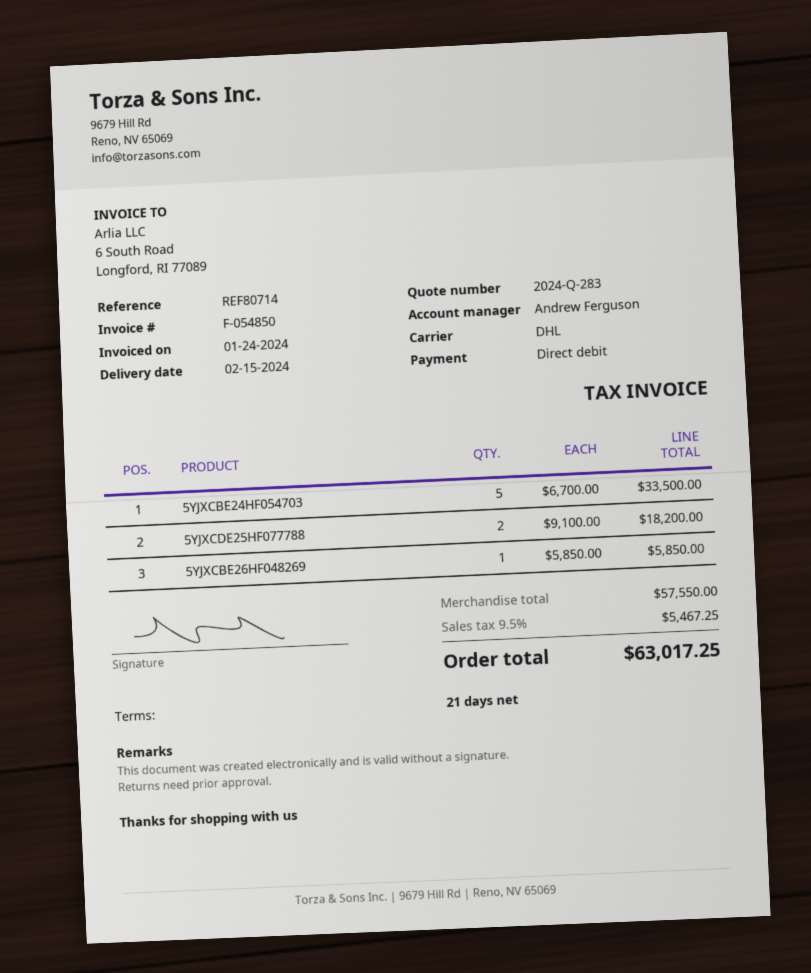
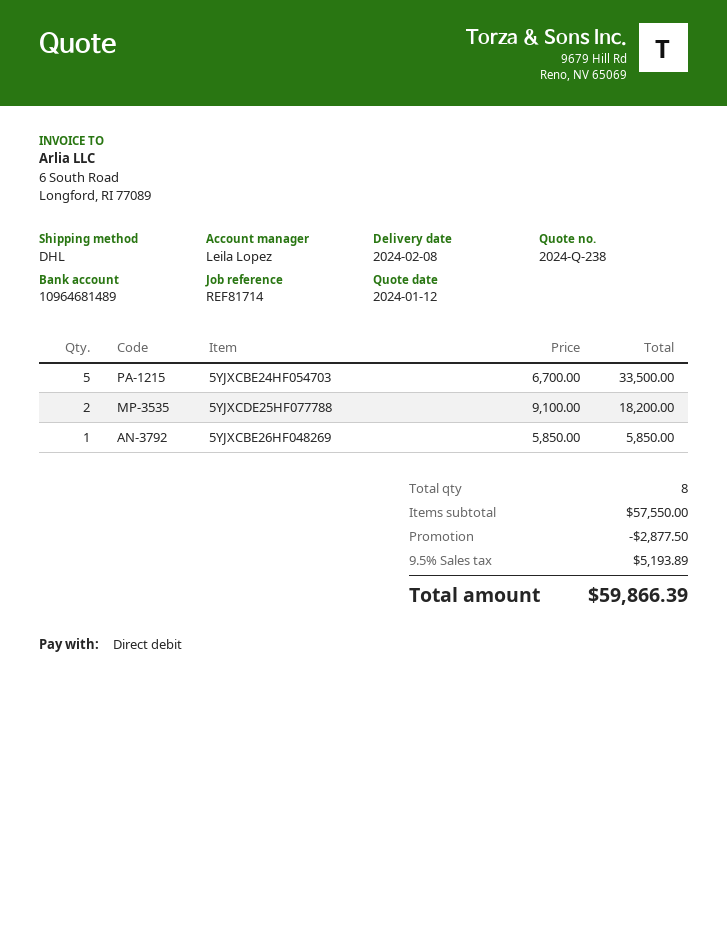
quote number: 2024-Q-283 -> 2024-Q-238
delivery date: 2024-02-15 -> 2024-02-08
reference: REF80714 -> REF81714
sales rep: Andrew Ferguson -> Leila Lopez
discount: none -> 2877.50
tax: 9.5% = 5467.25 -> 9.5% = 5193.89
total: 63017.25 -> 59866.39

